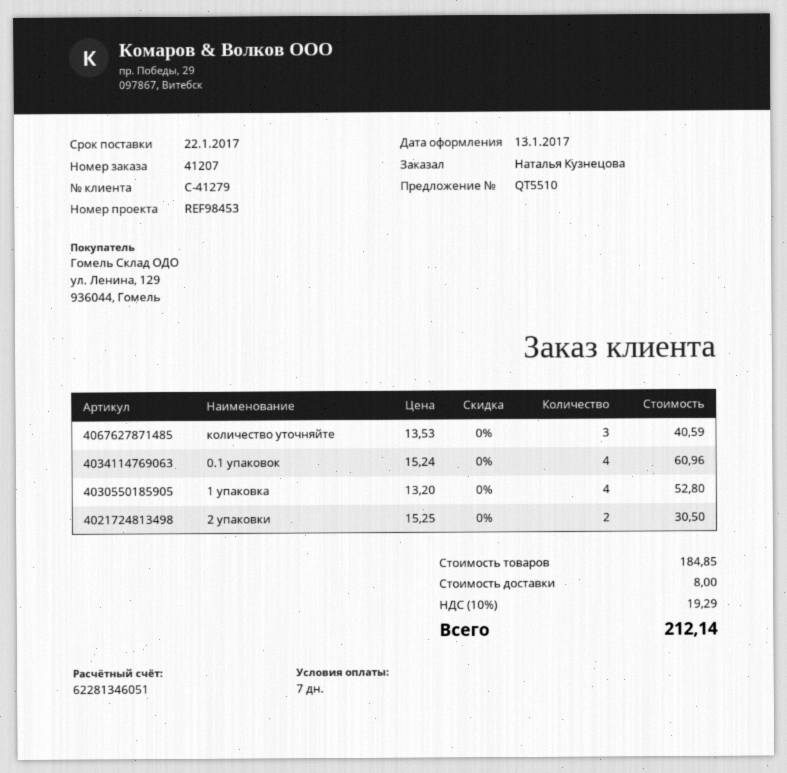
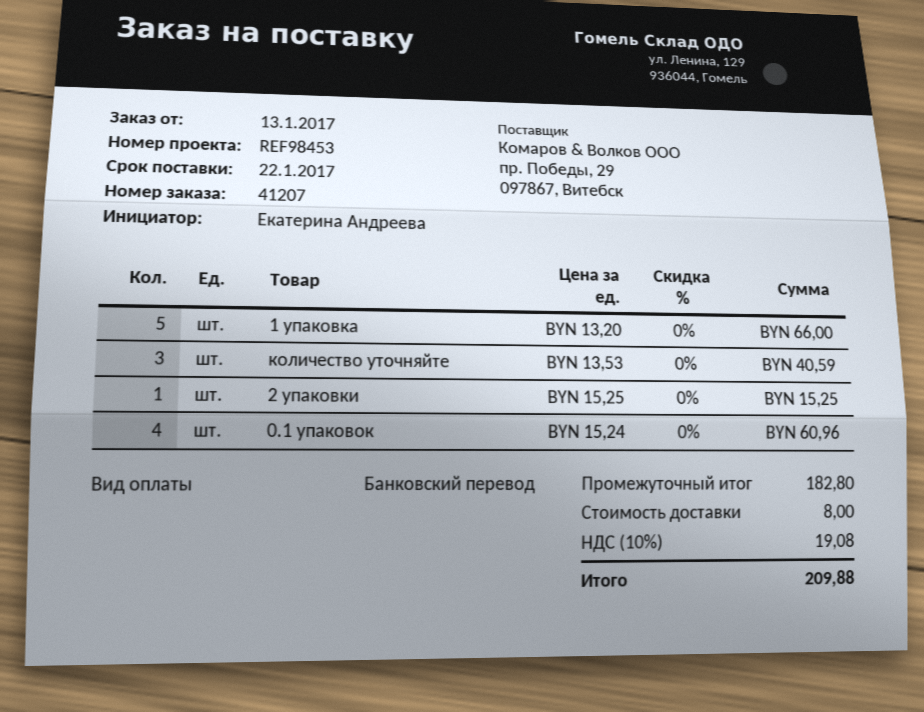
ordered by: Наталья Кузнецова -> Екатерина Андреева
1 упаковка: 4 x 13.20 = 52.80 -> 5 x 13.20 = 66.00
2 упаковки: 2 x 15.25 = 30.50 -> 1 x 15.25 = 15.25
subtotal: 184.85 -> 182.80
tax: 10% = 19.29 -> 10% = 19.08
total: 212.14 -> 209.88

